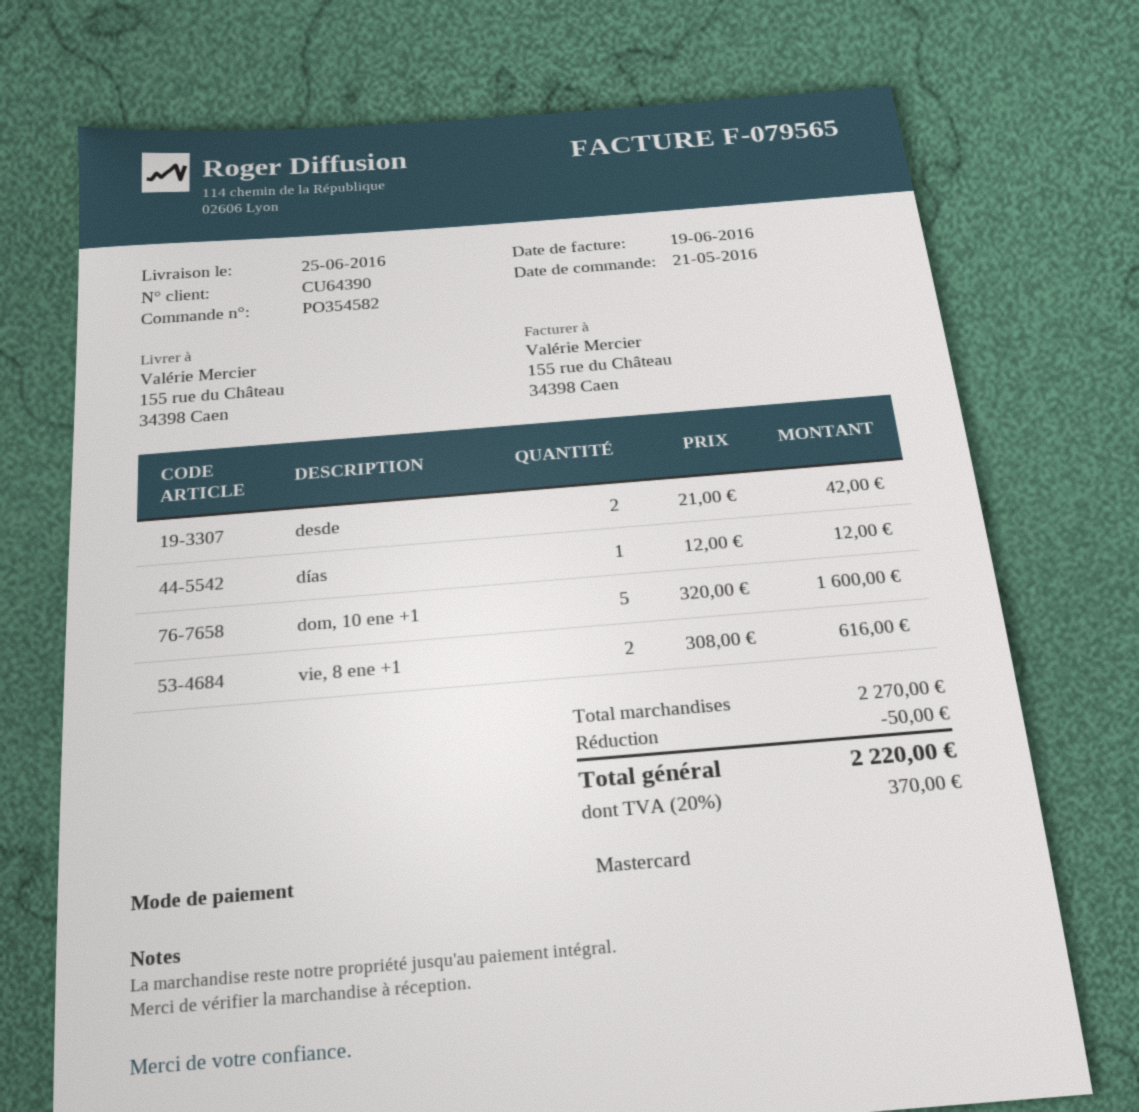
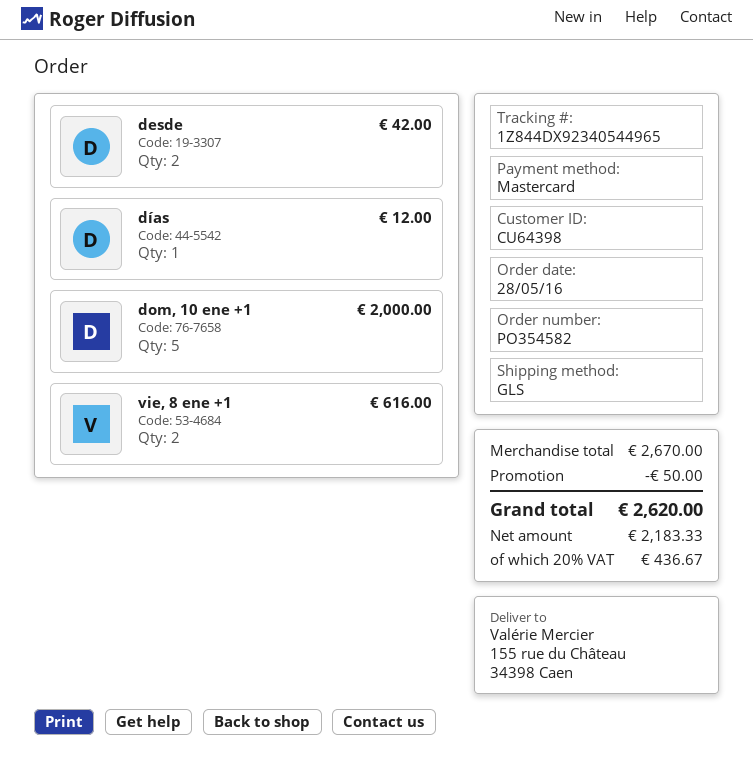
order date: 2016-05-21 -> 2016-05-28
customer number: CU64390 -> CU64398
dom, 10 ene +1: 5 for 1600.00 -> 5 for 2000.00
subtotal: 2270.00 -> 2670.00
tax: 20% = 370.00 -> 20% = 436.67
total: 2220.00 -> 2620.00

